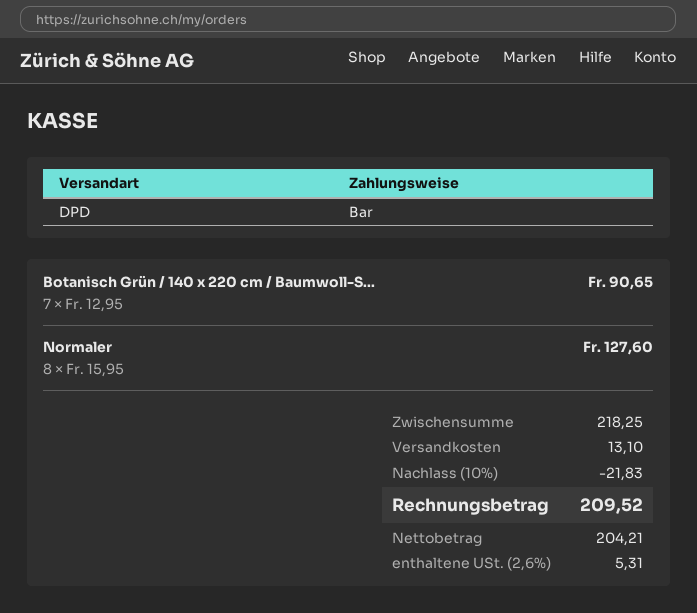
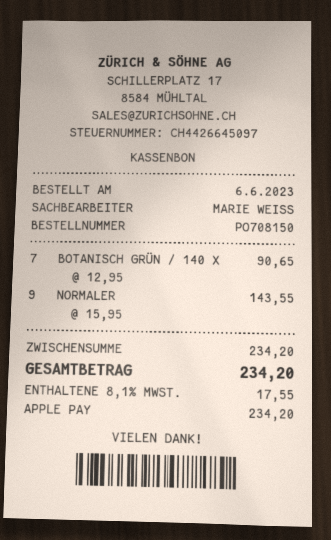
payment method: cash -> Apple Pay
Normaler: 8 x 15.95 = 127.60 -> 9 x 15.95 = 143.55
subtotal: 218.25 -> 234.20
discount: 10% = 21.83 -> none
shipping: 13.10 -> none
tax: 2.6% = 5.31 -> 8.1% = 17.55
total: 209.52 -> 234.20

